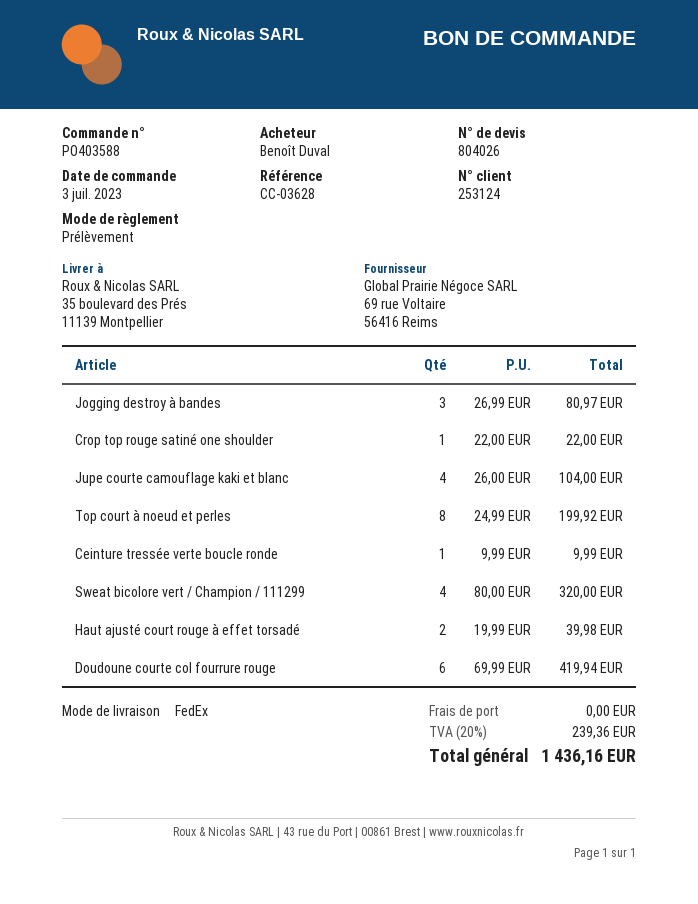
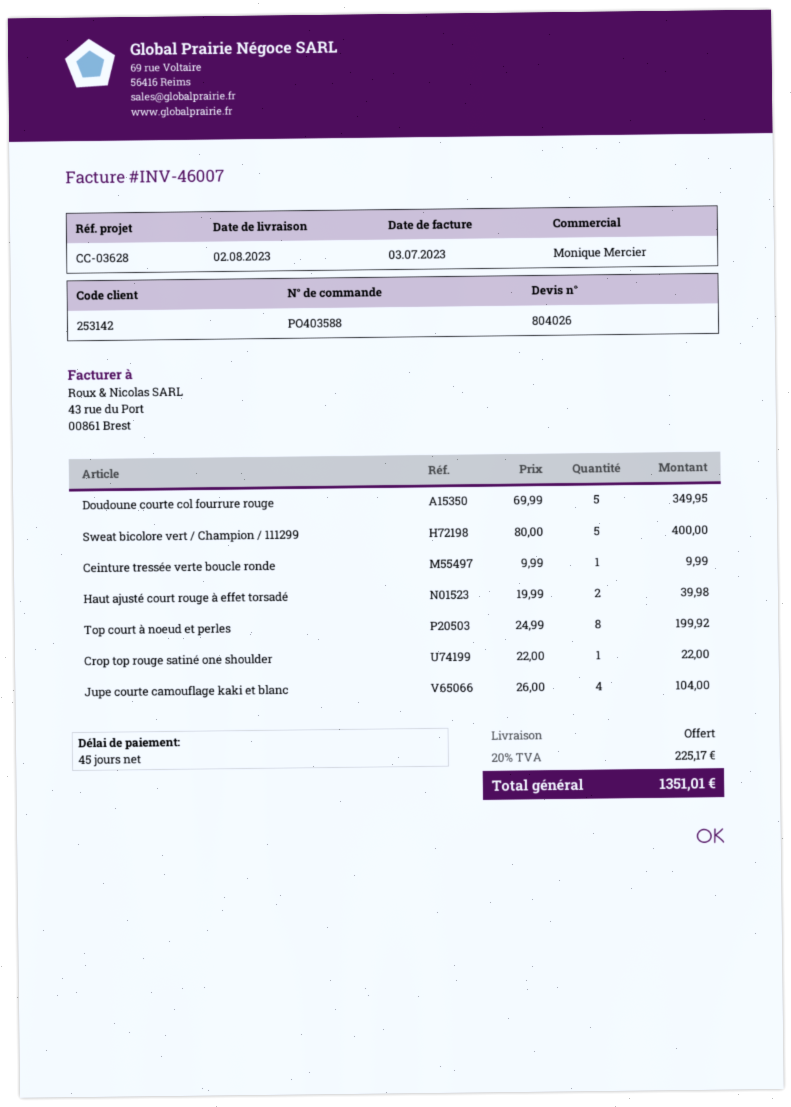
customer number: 253124 -> 253142
Jogging destroy à bandes: 3 x 26.99 = 80.97 -> none
Sweat bicolore vert / Champion / 111299: 4 x 80.00 = 320.00 -> 5 x 80.00 = 400.00
Doudoune courte col fourrure rouge: 6 x 69.99 = 419.94 -> 5 x 69.99 = 349.95
tax: 20% = 239.36 -> 20% = 225.17
total: 1436.16 -> 1351.01

